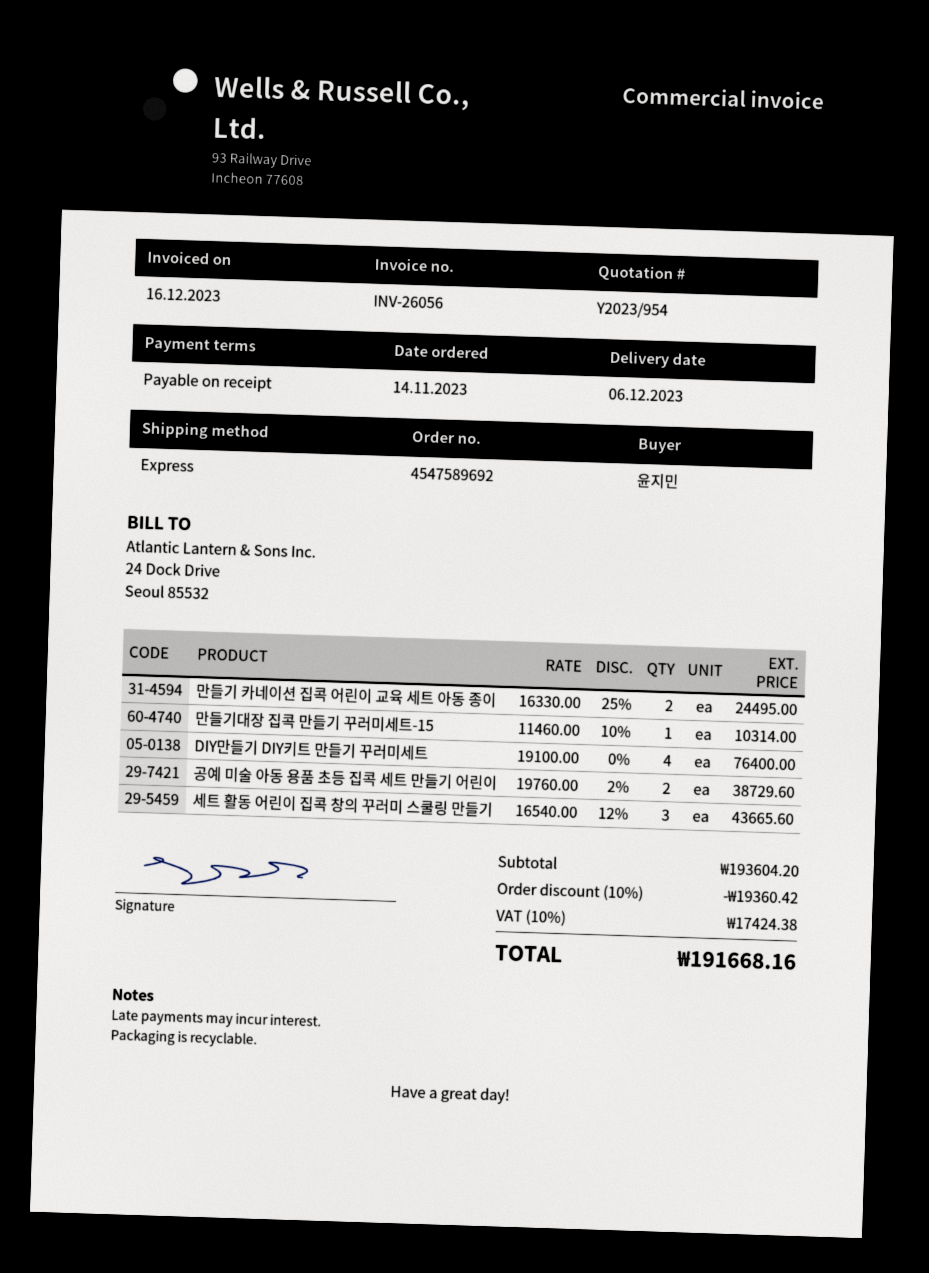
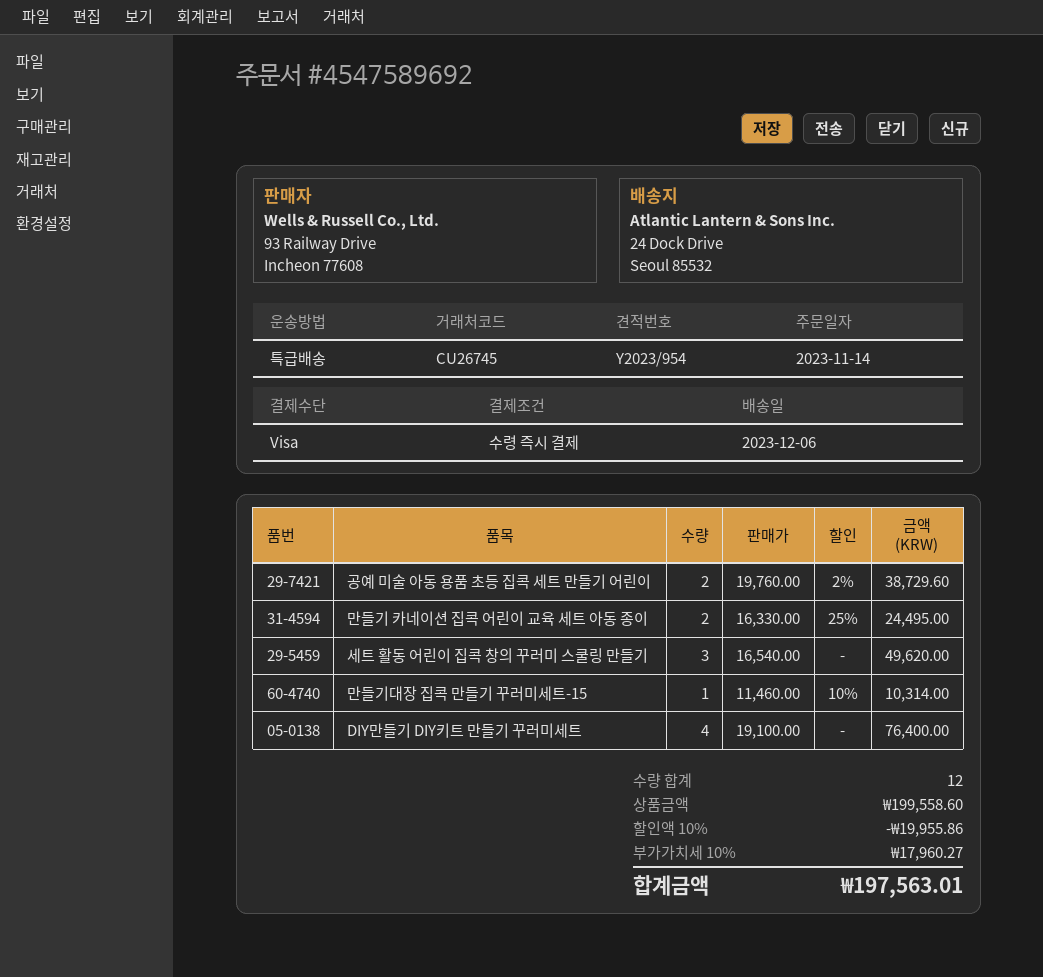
세트 활동 어린이 집콕 창의 꾸러미 스쿨링 만들기: 3 x 16540.00 - 12% = 43665.60 -> 3 x 16540.00 = 49620.00
subtotal: 193604.20 -> 199558.60
discount: 10% = 19360.42 -> 10% = 19955.86
tax: 10% = 17424.38 -> 10% = 17960.27
total: 191668.16 -> 197563.01

